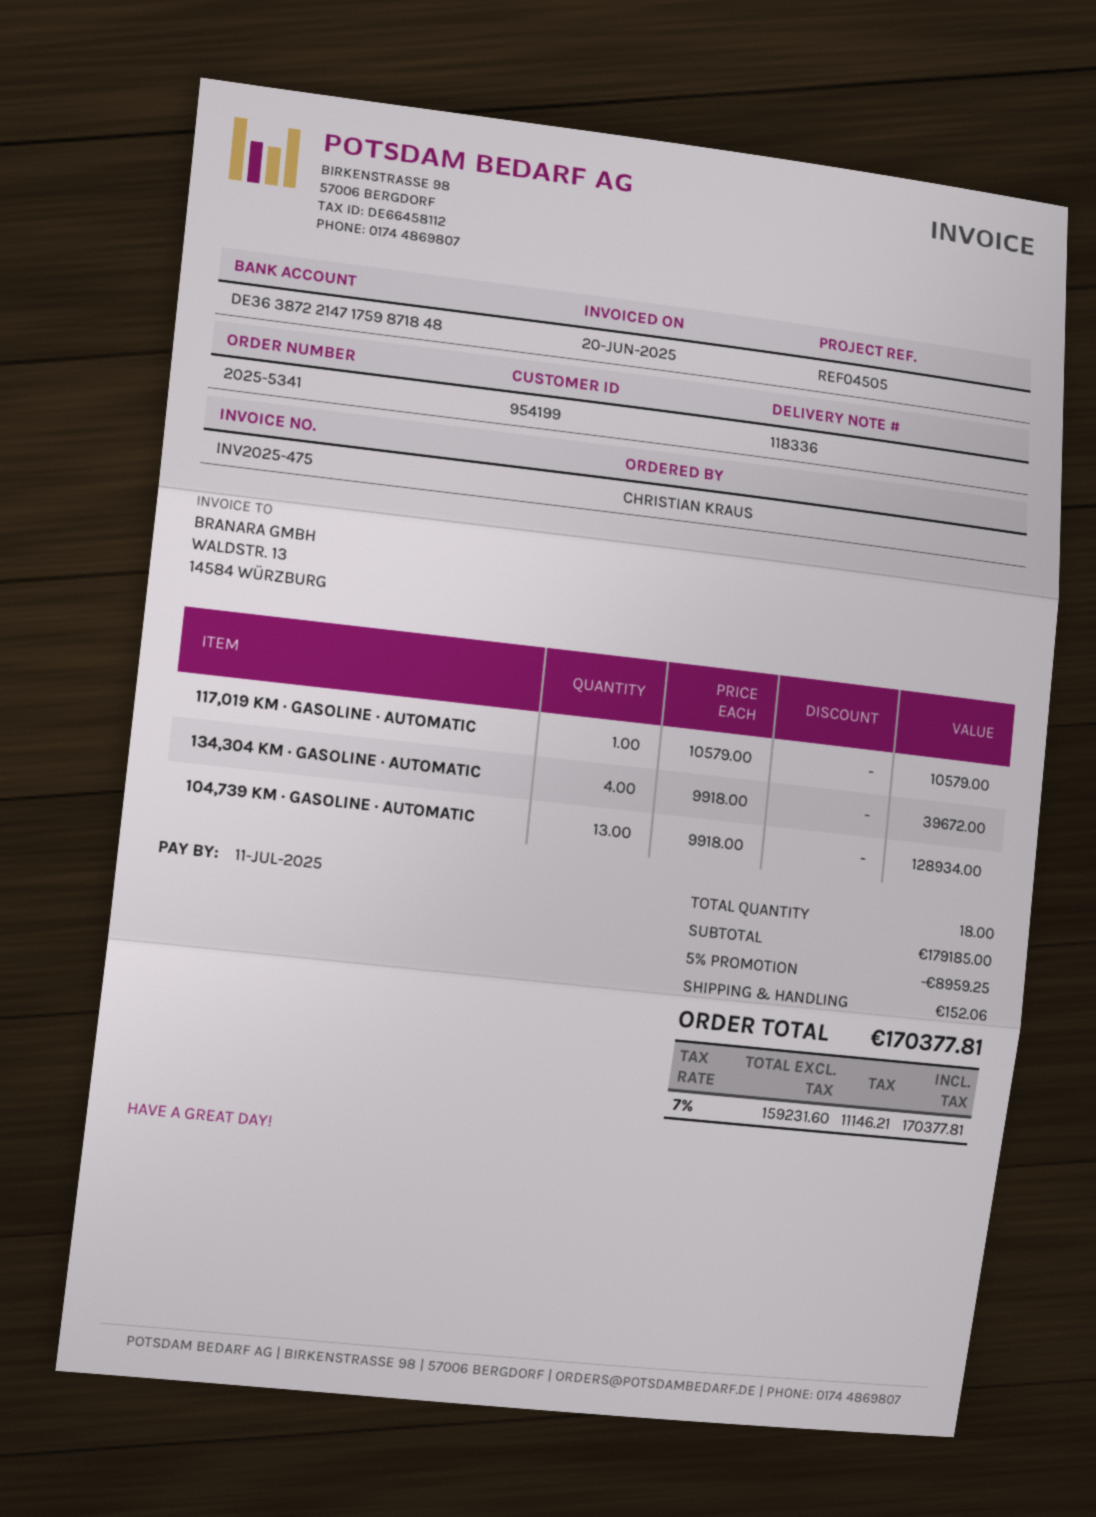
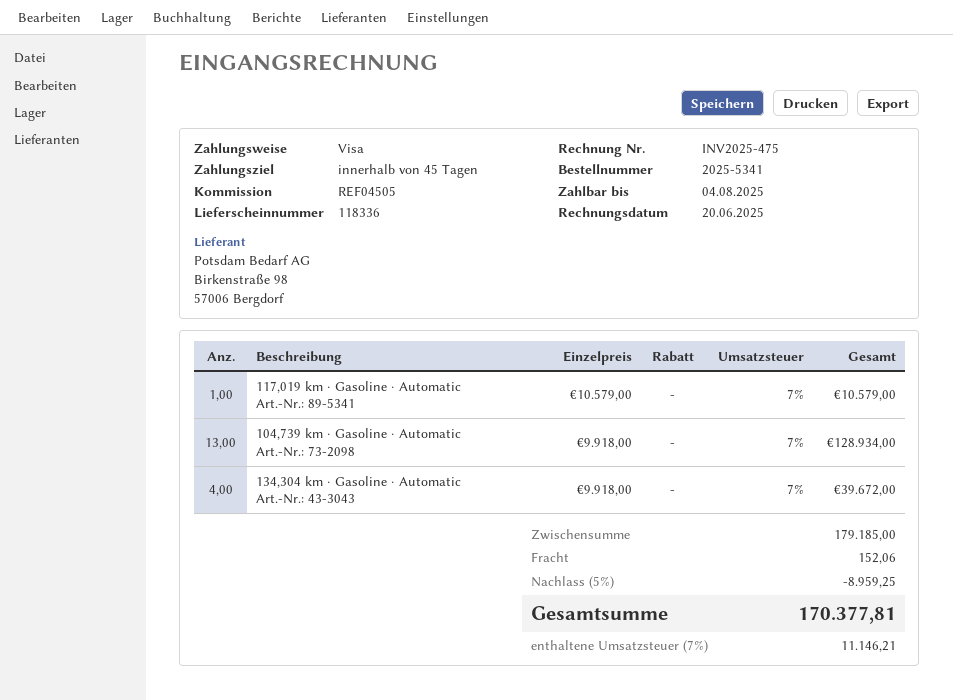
due date: 2025-07-11 -> 2025-08-04

